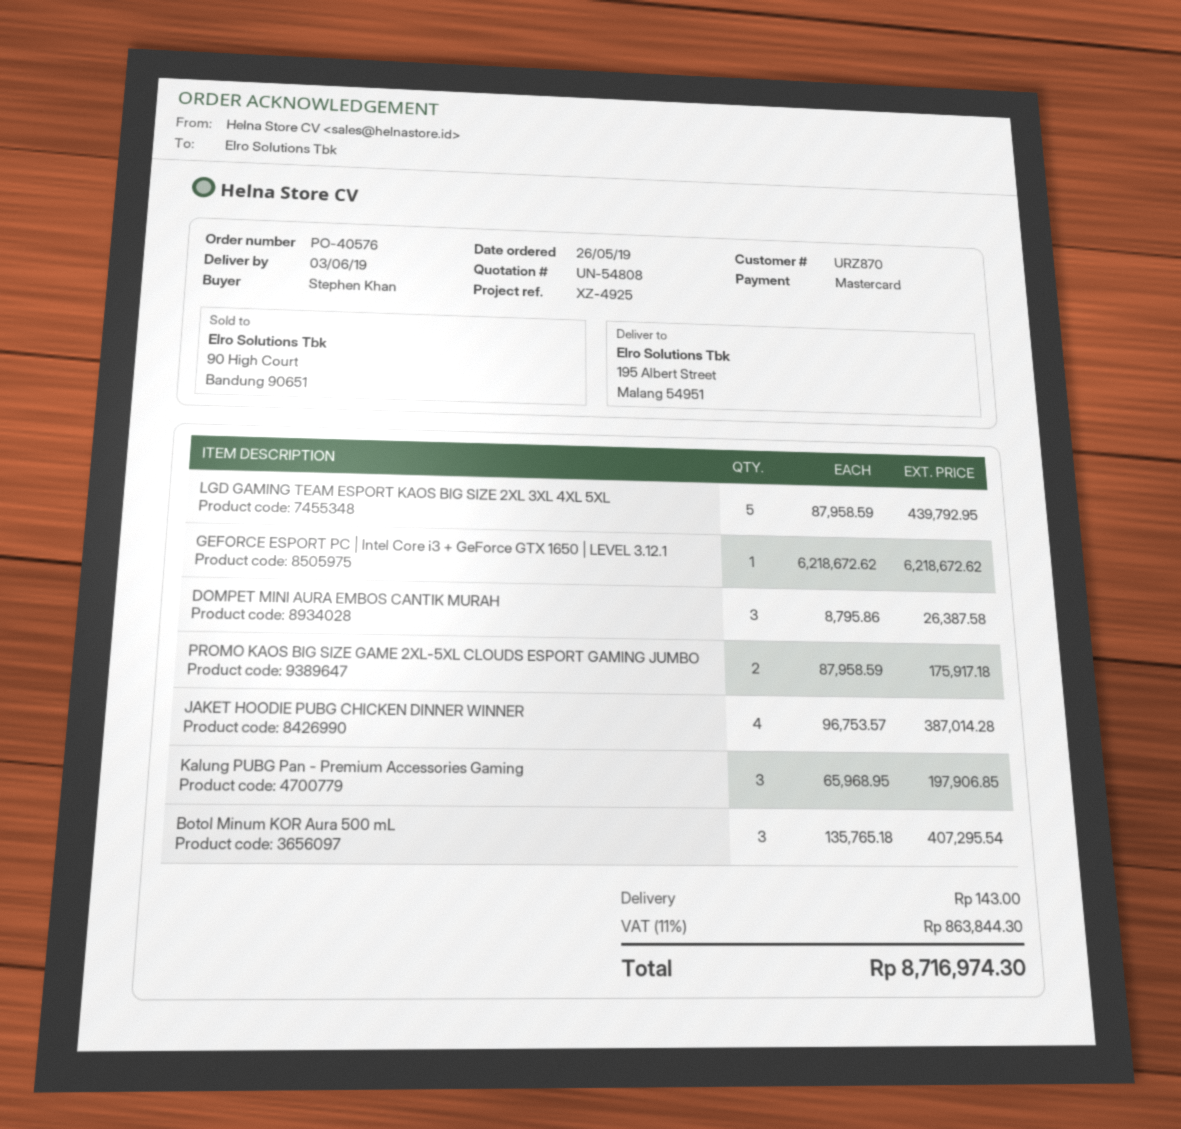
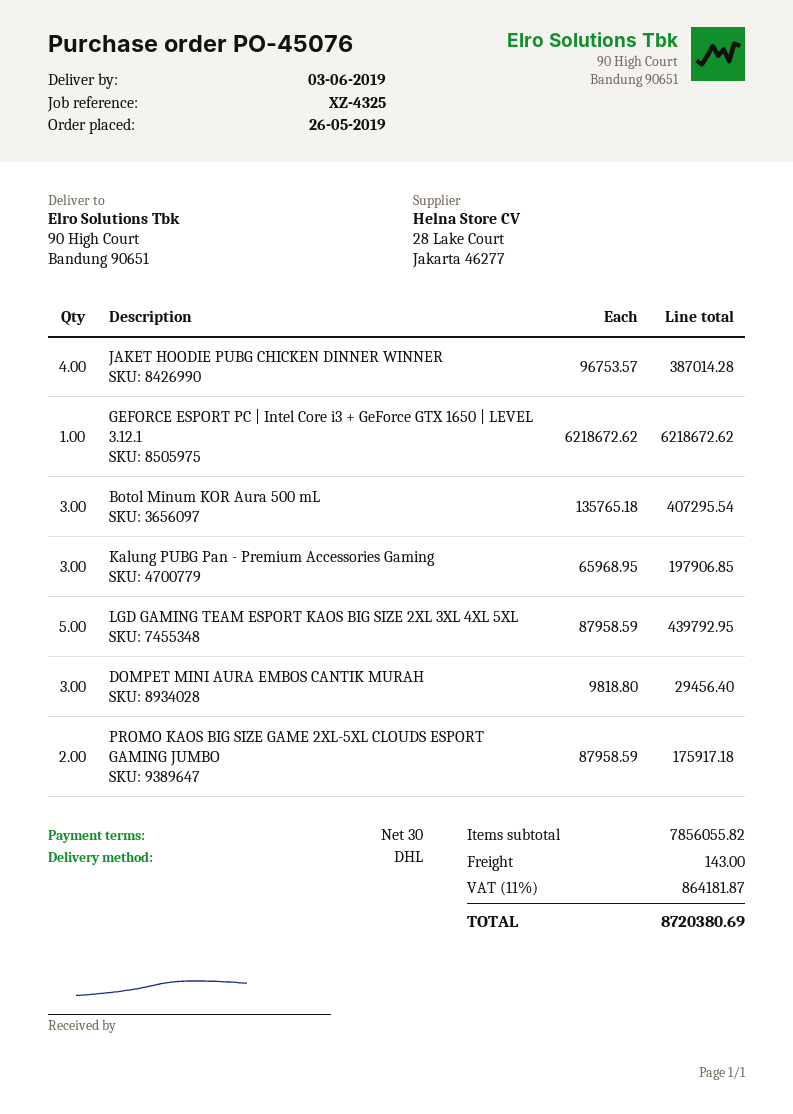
order number: PO-40576 -> PO-45076
reference: XZ-4925 -> XZ-4325
ship to: 195 Albert Street, Malang 54951 -> 90 High Court, Bandung 90651
DOMPET MINI AURA EMBOS CANTIK MURAH: 3 x 8795.86 = 26387.58 -> 3 x 9818.80 = 29456.40
tax: 11% = 863844.30 -> 11% = 864181.87
total: 8716974.30 -> 8720380.69

